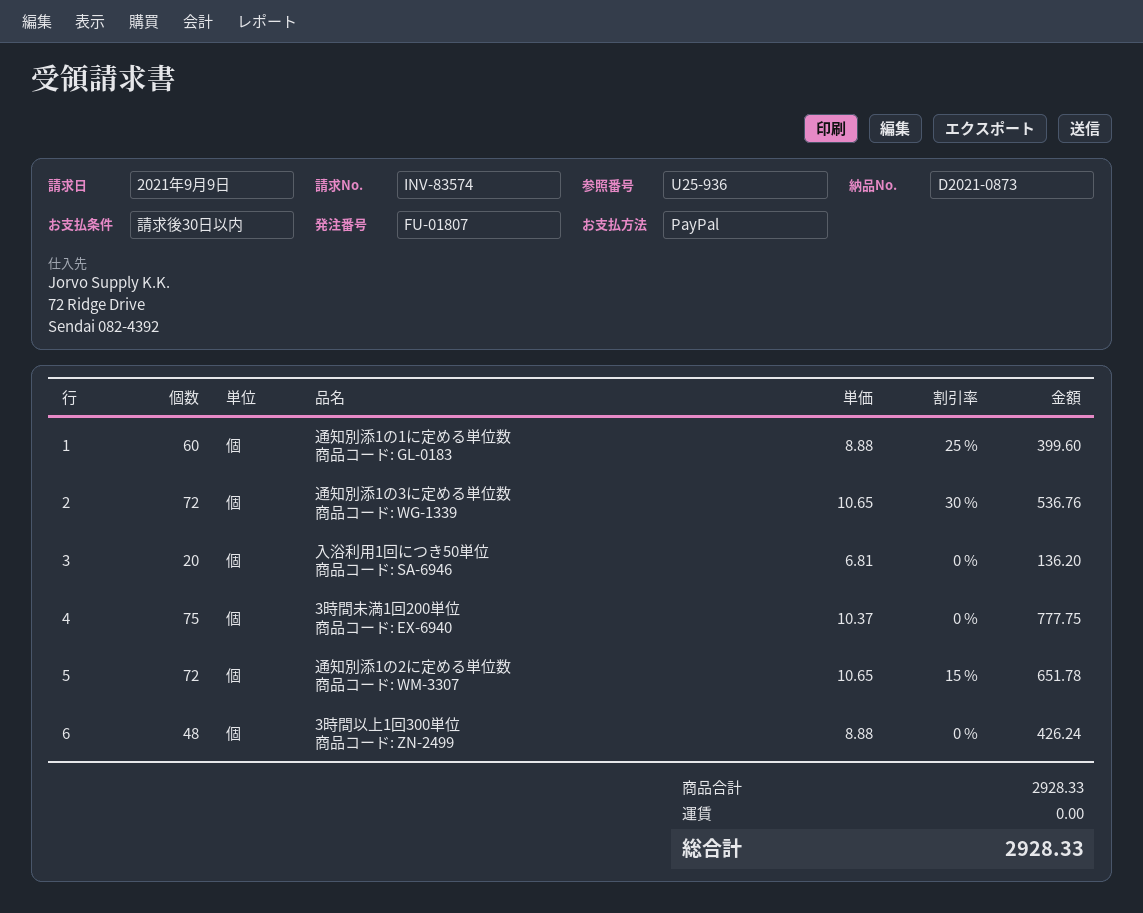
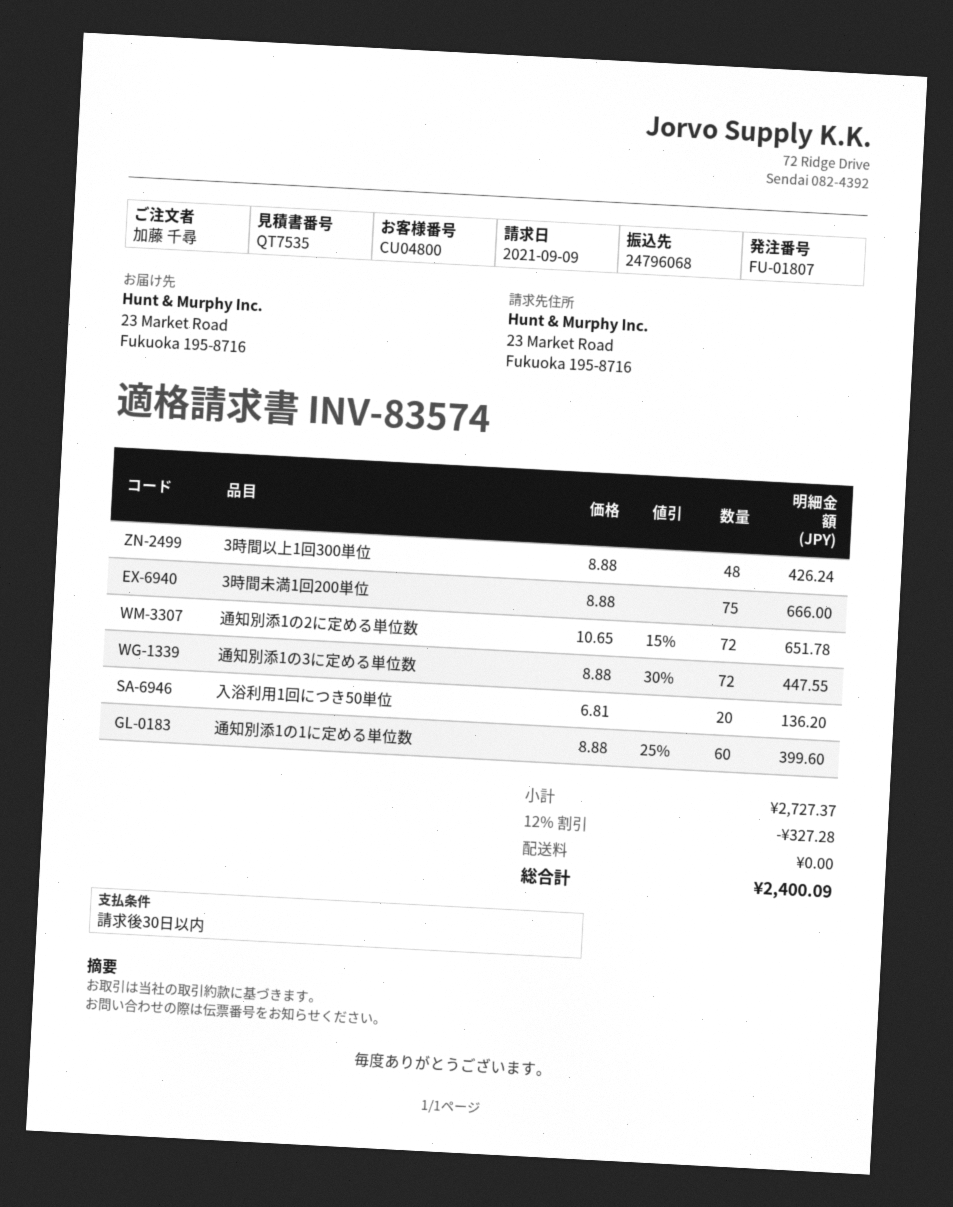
通知別添1の3に定める単位数: 72 x 10.65 - 30% = 536.76 -> 72 x 8.88 - 30% = 447.55
3時間未満1回200単位: 75 x 10.37 = 777.75 -> 75 x 8.88 = 666.00
subtotal: 2928.33 -> 2727.37
discount: none -> 12% = 327.28
total: 2928.33 -> 2400.09

